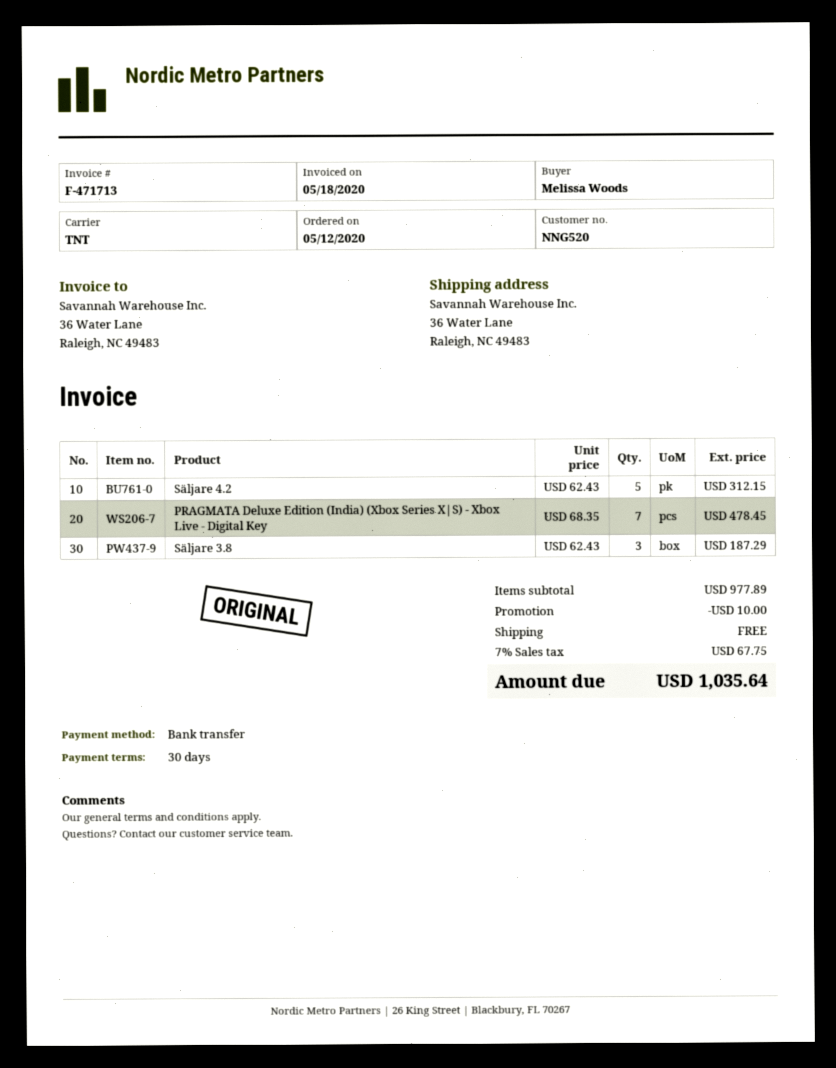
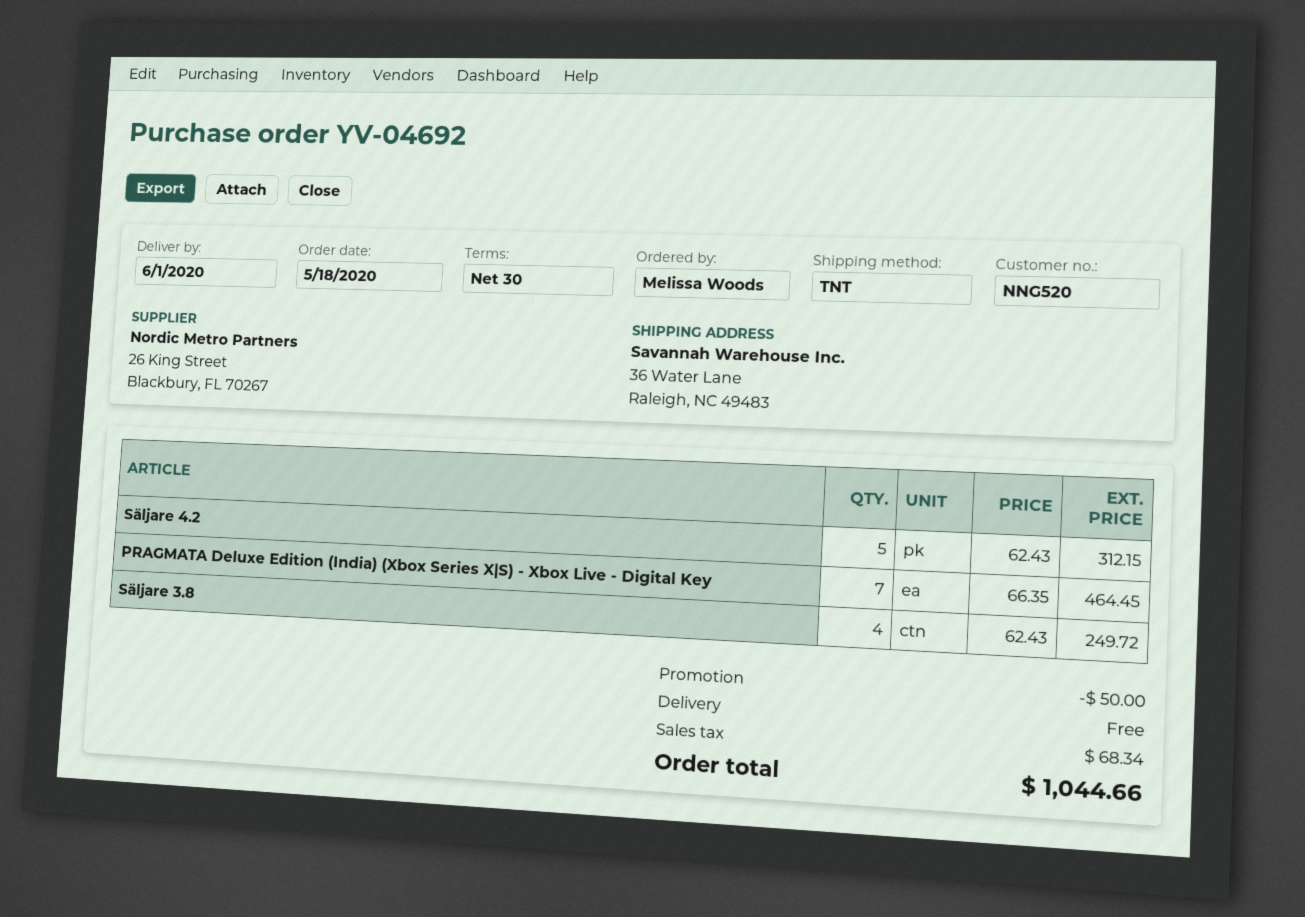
order date: 2020-05-12 -> 2020-05-18
PRAGMATA Deluxe Edition (India) (Xbox Series X|S) - Xbox Live - Digital Key: 7 x 68.35 = 478.45 -> 7 x 66.35 = 464.45
Säljare 3.8: 3 x 62.43 = 187.29 -> 4 x 62.43 = 249.72
discount: 10.00 -> 50.00
tax: 67.75 -> 68.34
total: 1035.64 -> 1044.66

